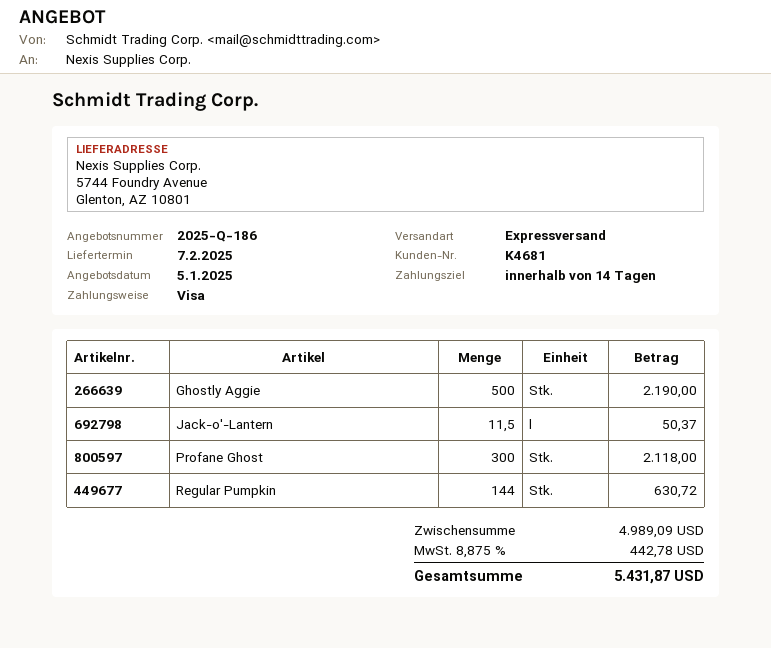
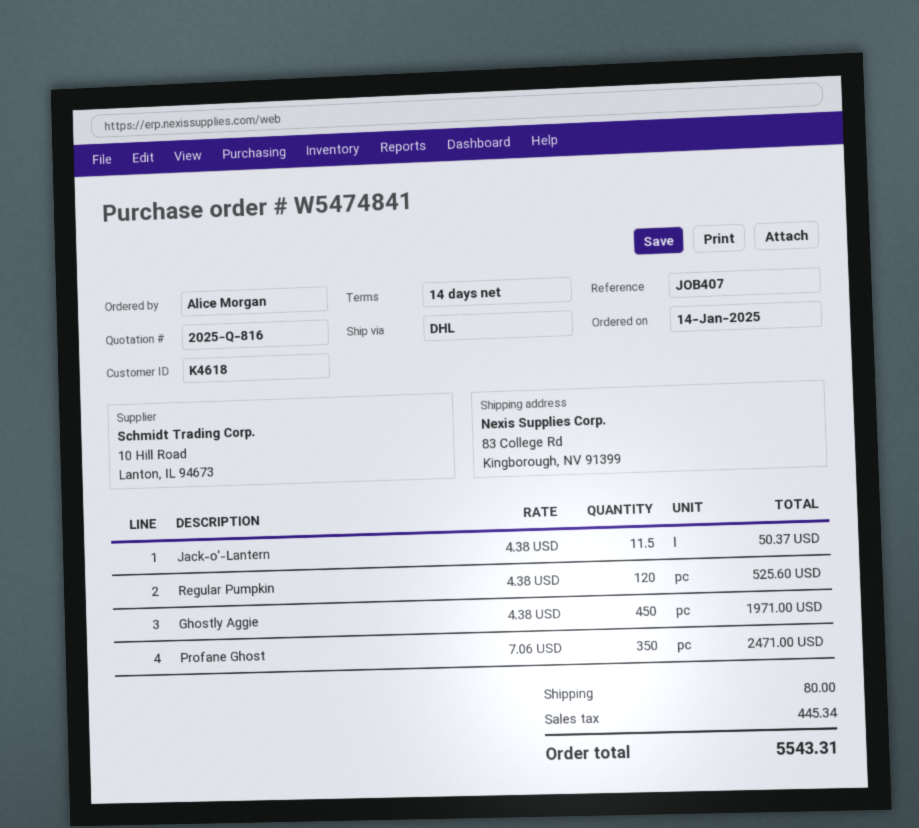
quote number: 2025-Q-186 -> 2025-Q-816
customer number: K4681 -> K4618
shipping method: express -> DHL
ship to: 5744 Foundry Avenue, Glenton, AZ 10801 -> 83 College Rd, Kingborough, NV 91399
Ghostly Aggie: 500 for 2190.00 -> 450 for 1971.00
Profane Ghost: 300 for 2118.00 -> 350 for 2471.00
Regular Pumpkin: 144 for 630.72 -> 120 for 525.60
shipping: none -> 80.00
tax: 442.78 -> 445.34
total: 5431.87 -> 5543.31

